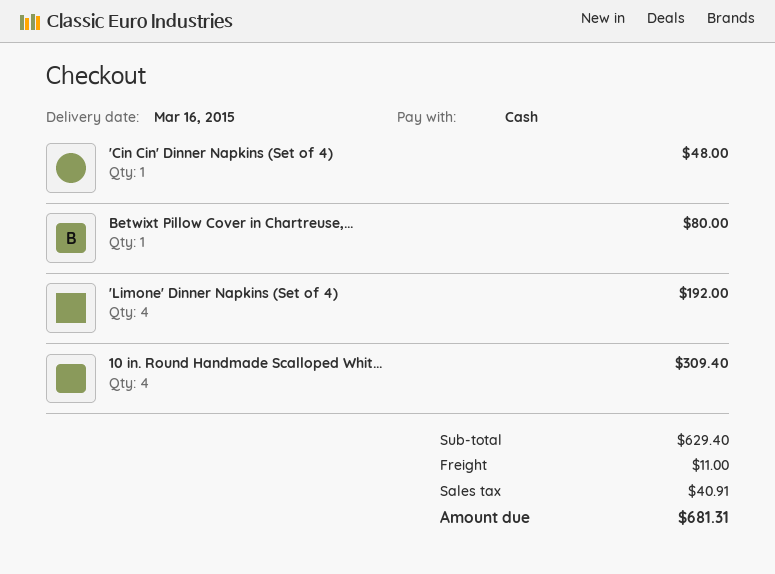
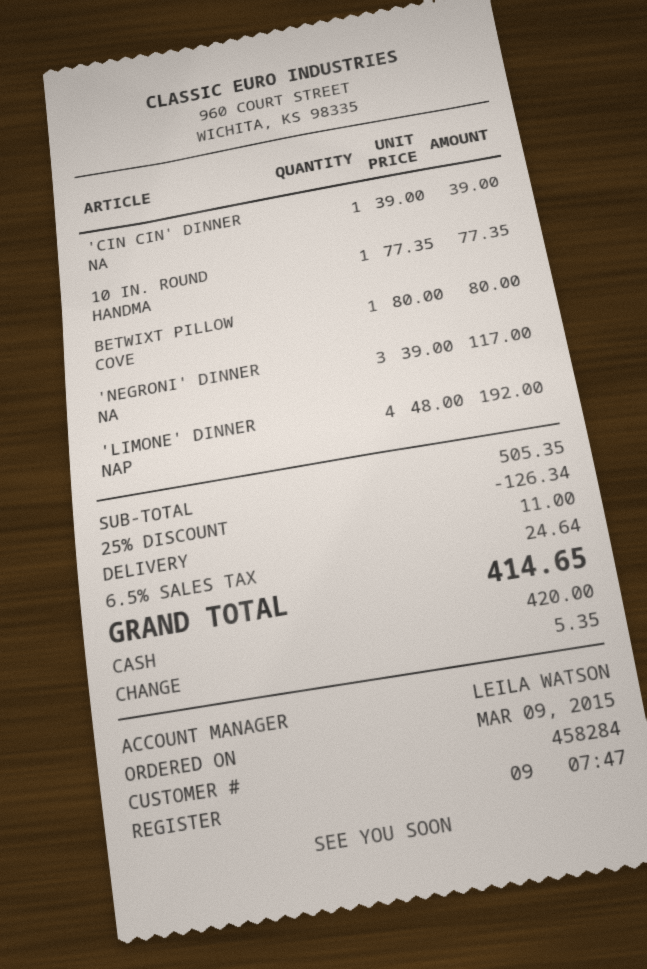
'Cin Cin' Dinner Napkins (Set of 4): 1 for 48.00 -> 1 for 39.00
10 in. Round Handmade Scalloped Whit...: 4 for 309.40 -> 1 for 77.35
'NEGRONI' DINNER NA: none -> 3 for 117.00
subtotal: 629.40 -> 505.35
discount: none -> 25% = 126.34
tax: 40.91 -> 24.64
total: 681.31 -> 414.65

